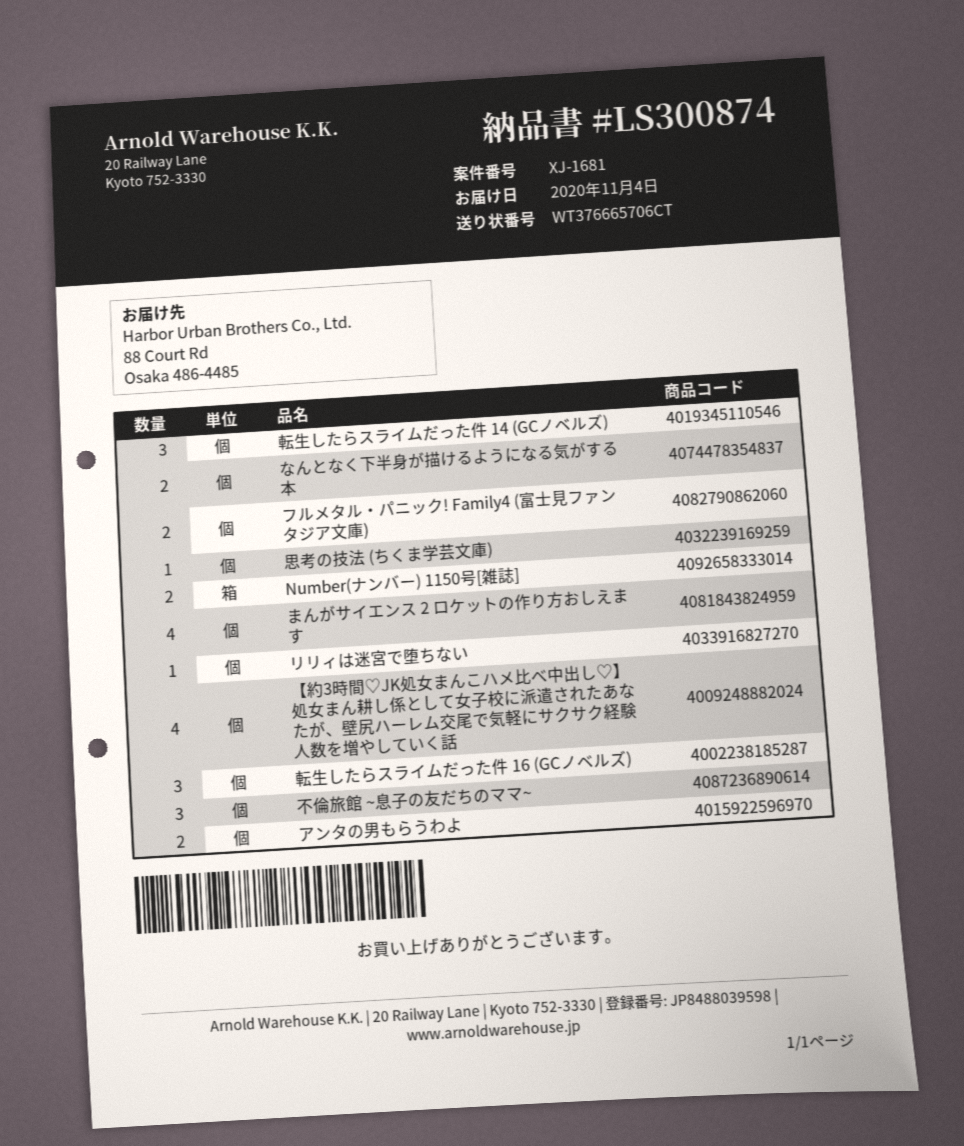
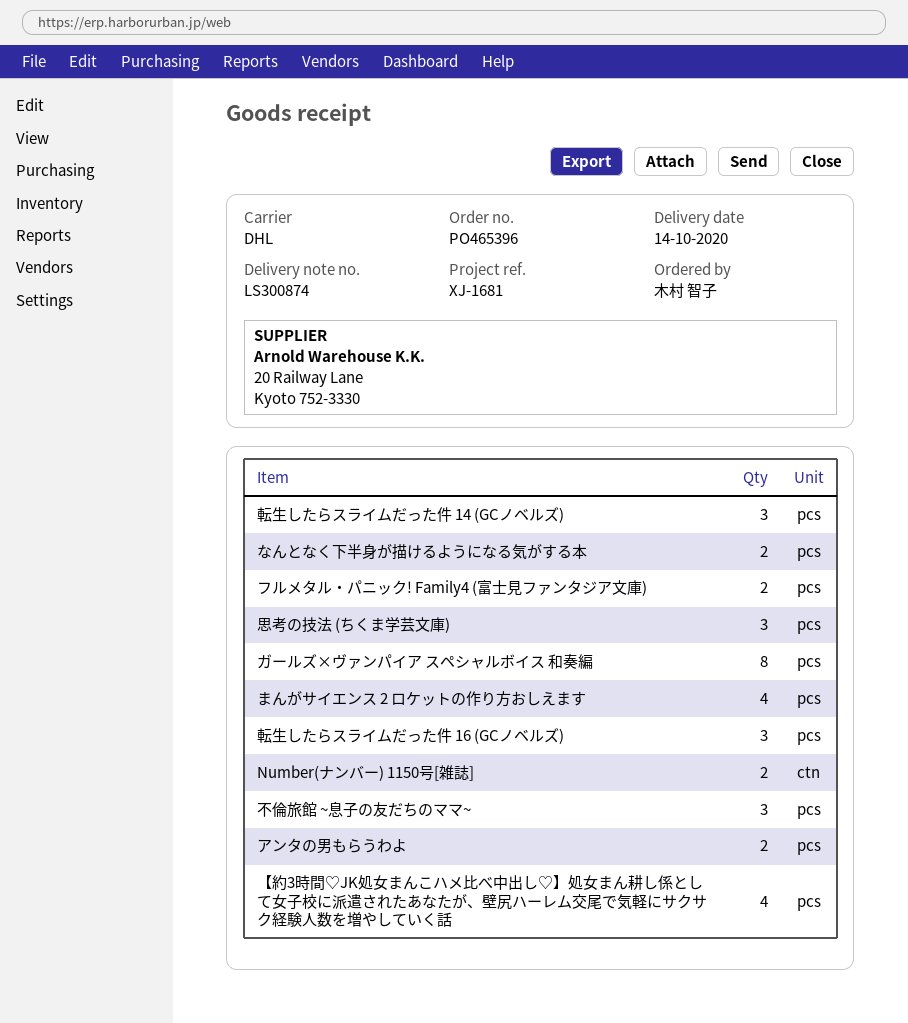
delivery date: 2020-11-04 -> 2020-10-14
思考の技法 (ちくま学芸文庫): 1 -> 3
リリィは迷宮で堕ちない: 1 -> none
ガールズ×ヴァンパイア スペシャルボイス 和奏編: none -> 8

